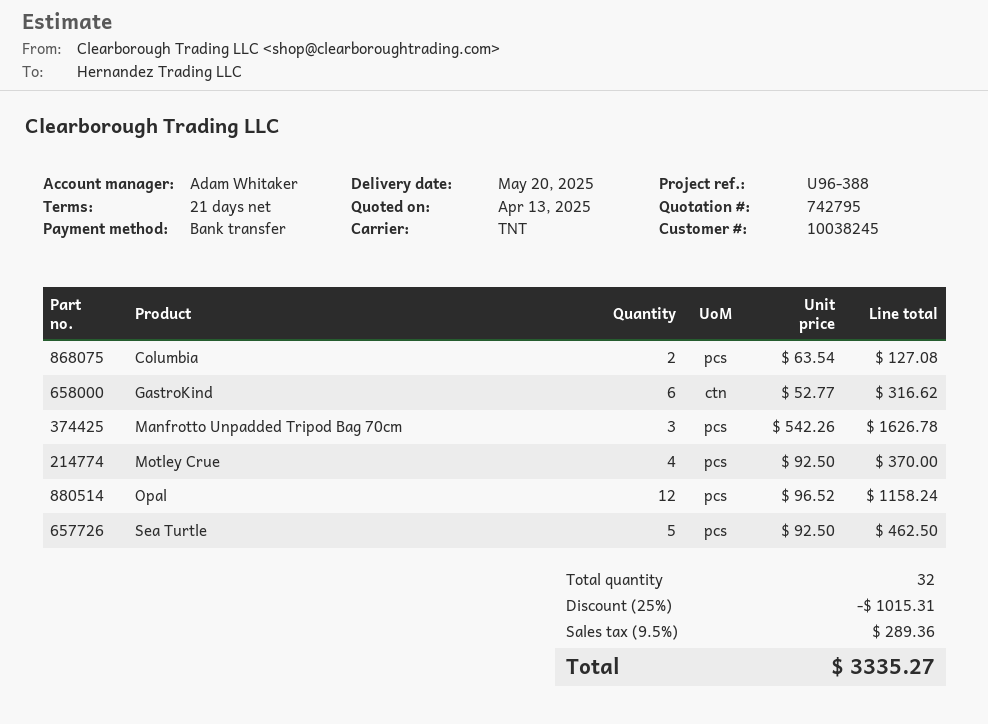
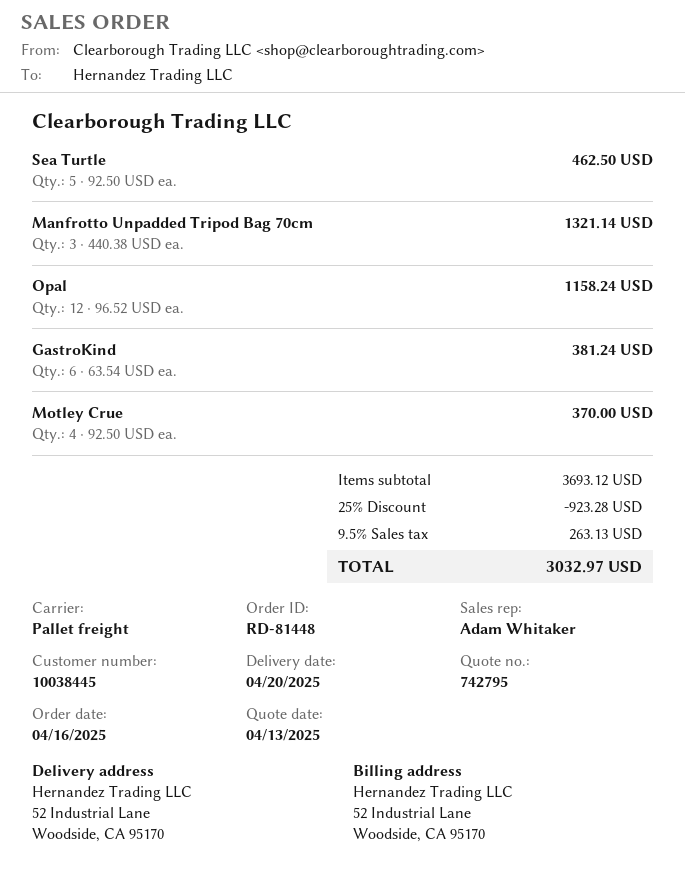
delivery date: 2025-05-20 -> 2025-04-20
customer number: 10038245 -> 10038445
shipping method: TNT -> pallet freight
Columbia: 2 x 63.54 = 127.08 -> none
GastroKind: 6 x 52.77 = 316.62 -> 6 x 63.54 = 381.24
Manfrotto Unpadded Tripod Bag 70cm: 3 x 542.26 = 1626.78 -> 3 x 440.38 = 1321.14
discount: 25% = 1015.31 -> 25% = 923.28
tax: 9.5% = 289.36 -> 9.5% = 263.13
total: 3335.27 -> 3032.97

